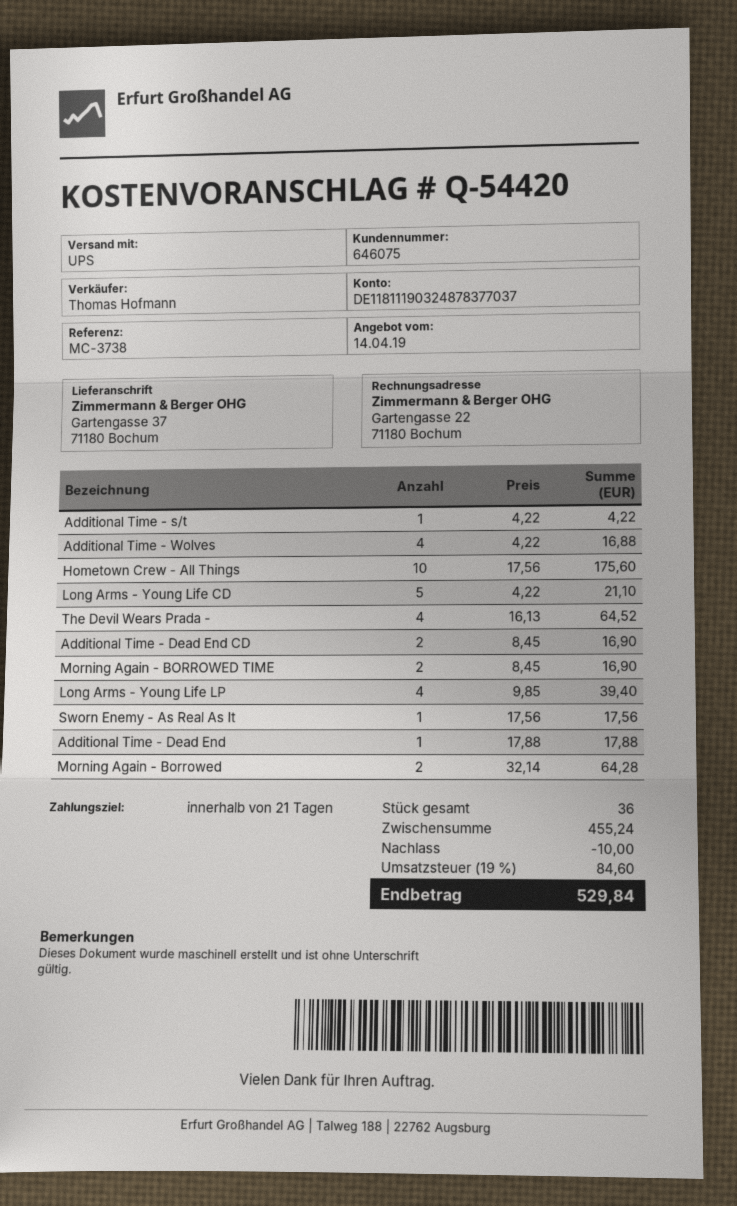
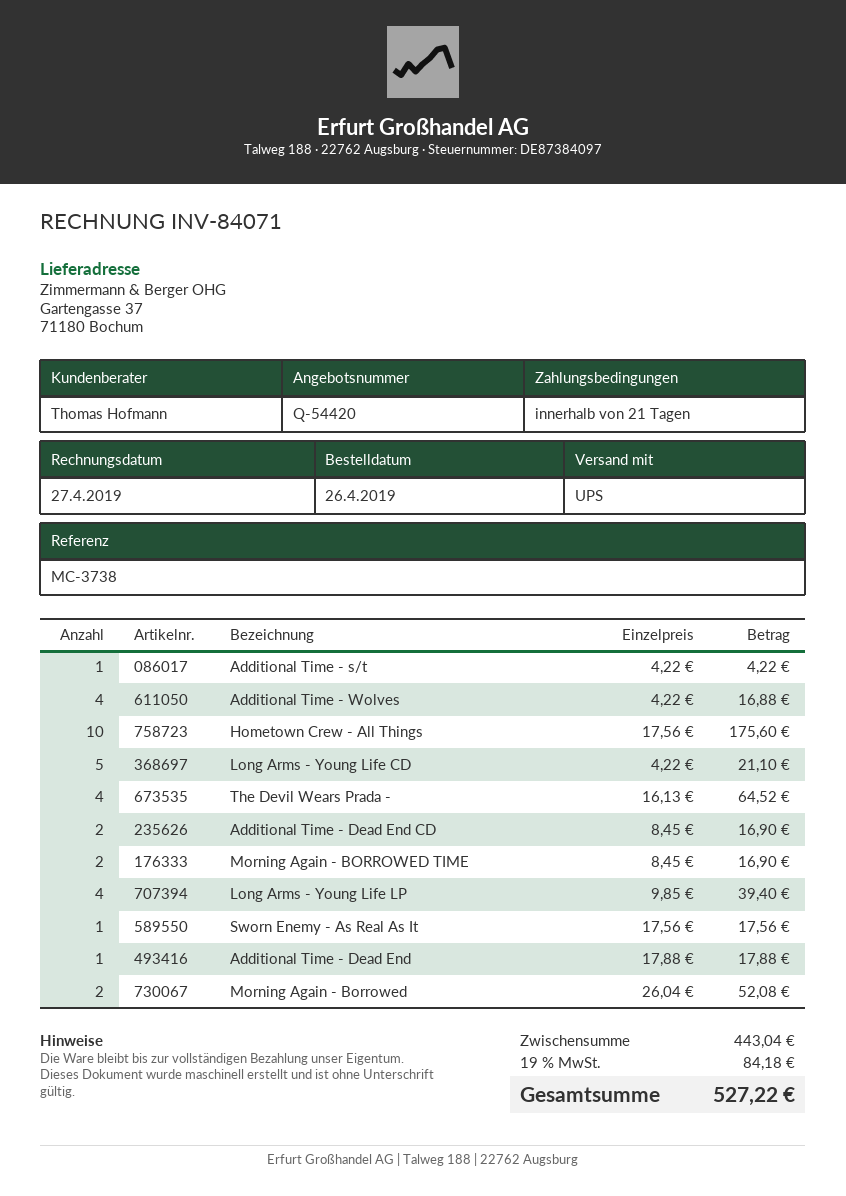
Morning Again - Borrowed: 2 x 32.14 = 64.28 -> 2 x 26.04 = 52.08
subtotal: 455.24 -> 443.04
discount: 10.00 -> none
tax: 19% = 84.60 -> 19% = 84.18
total: 529.84 -> 527.22

